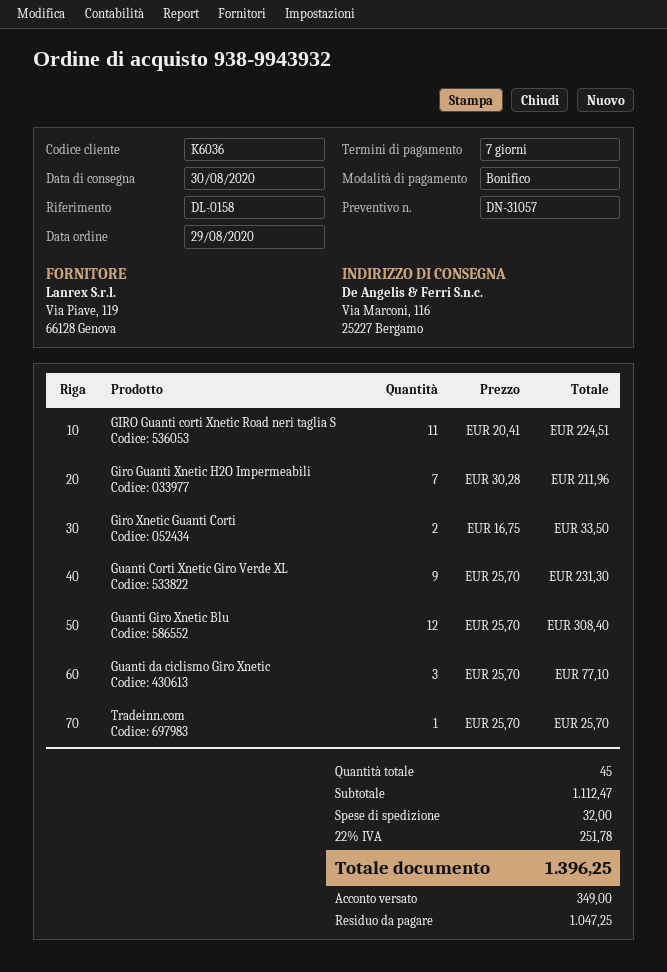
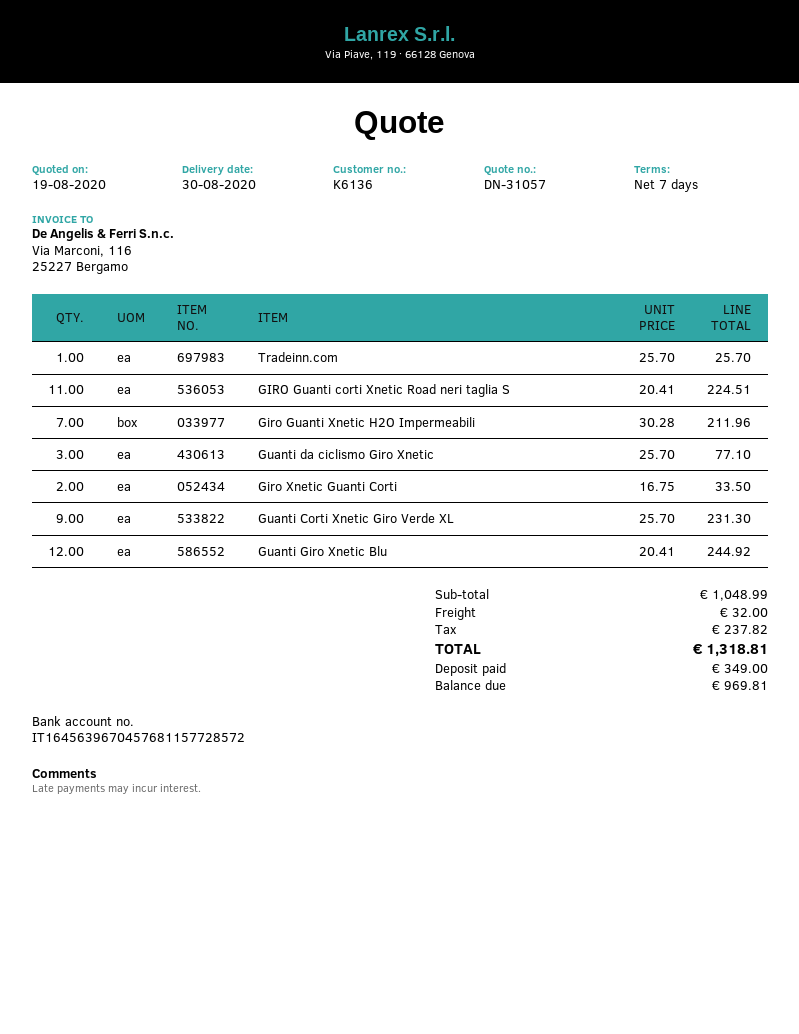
customer number: K6036 -> K6136
Guanti Giro Xnetic Blu: 12 x 25.70 = 308.40 -> 12 x 20.41 = 244.92
subtotal: 1112.47 -> 1048.99
tax: 251.78 -> 237.82
total: 1396.25 -> 1318.81
balance: 1047.25 -> 969.81

